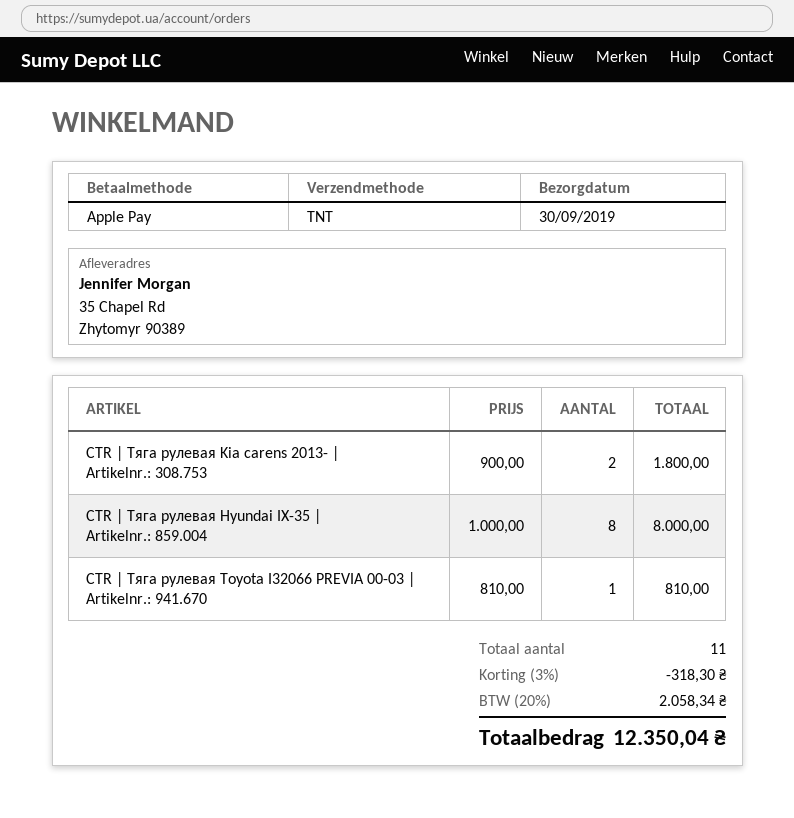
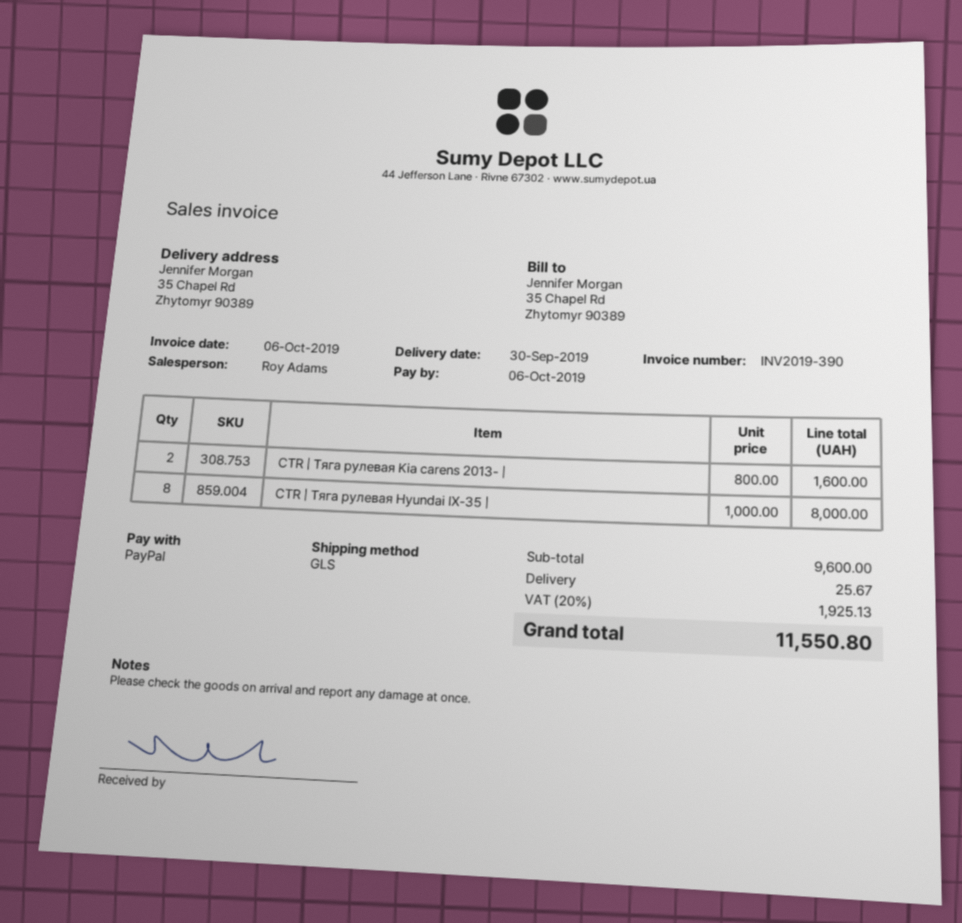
payment method: Apple Pay -> PayPal
shipping method: TNT -> GLS
CTR | Тяга рулевая Kia carens 2013- |: 2 x 900.00 = 1800.00 -> 2 x 800.00 = 1600.00
CTR | Тяга рулевая Toyota I32066 PREVIA 00-03 |: 1 x 810.00 = 810.00 -> none
discount: 3% = 318.30 -> none
shipping: none -> 25.67
tax: 20% = 2058.34 -> 20% = 1925.13
total: 12350.04 -> 11550.80

